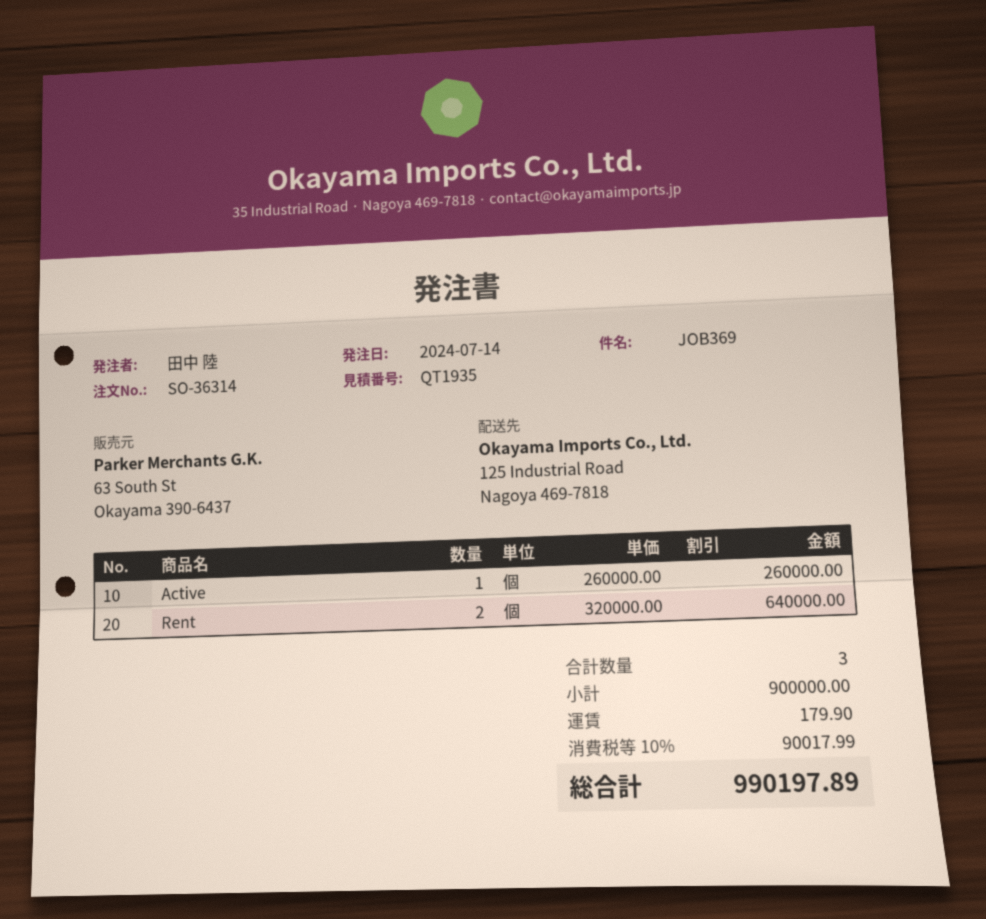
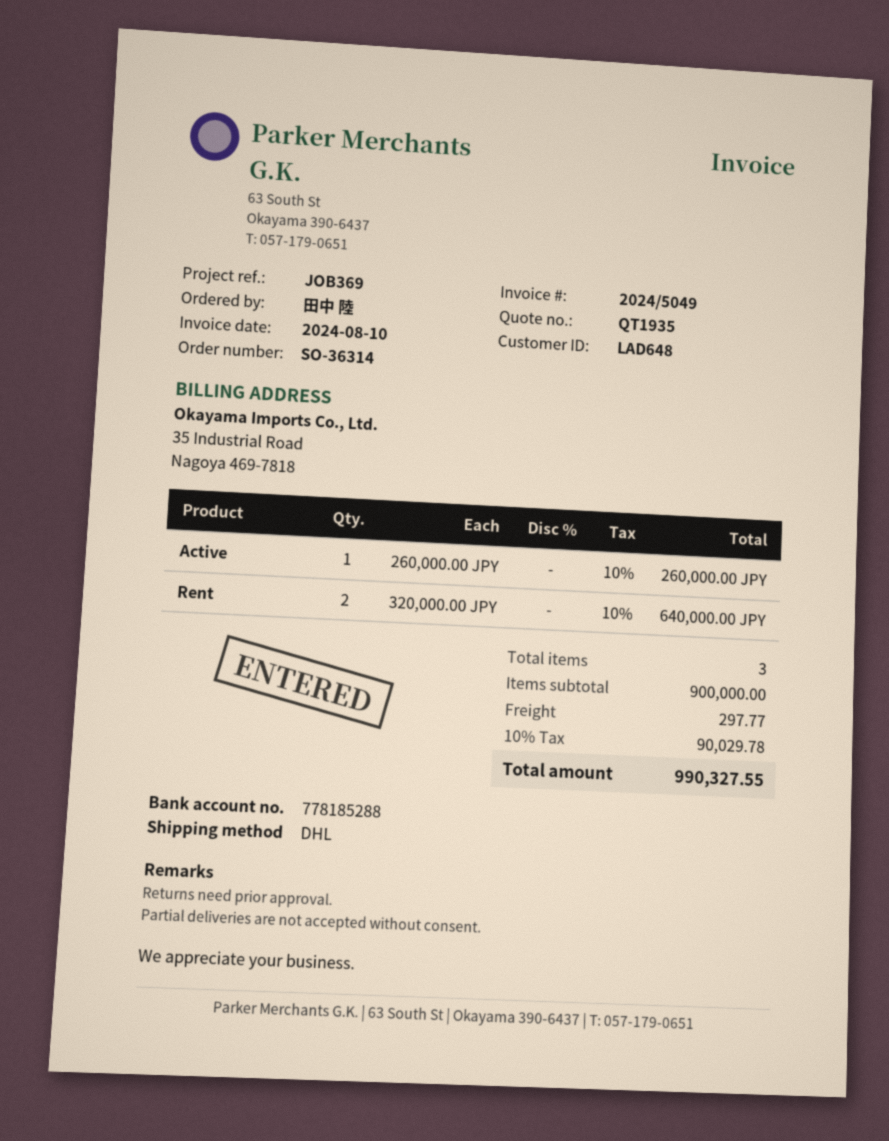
shipping: 179.90 -> 297.77
tax: 10% = 90017.99 -> 10% = 90029.78
total: 990197.89 -> 990327.55

